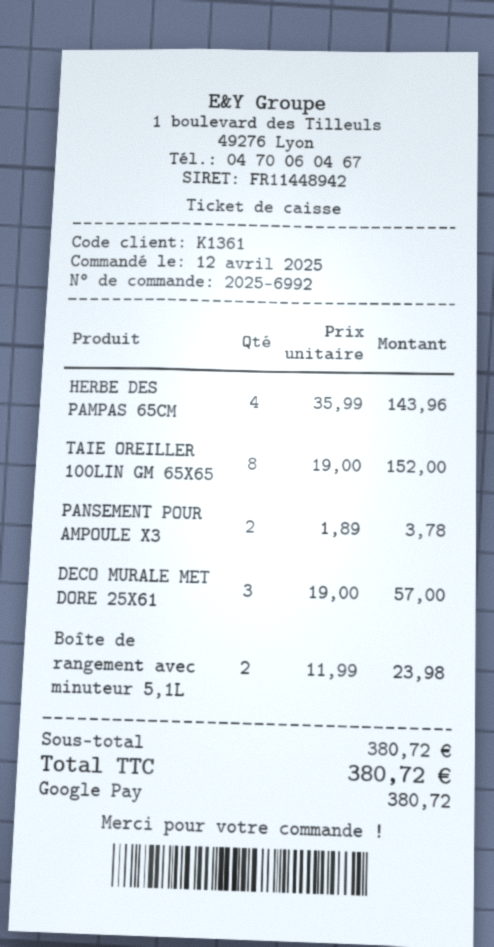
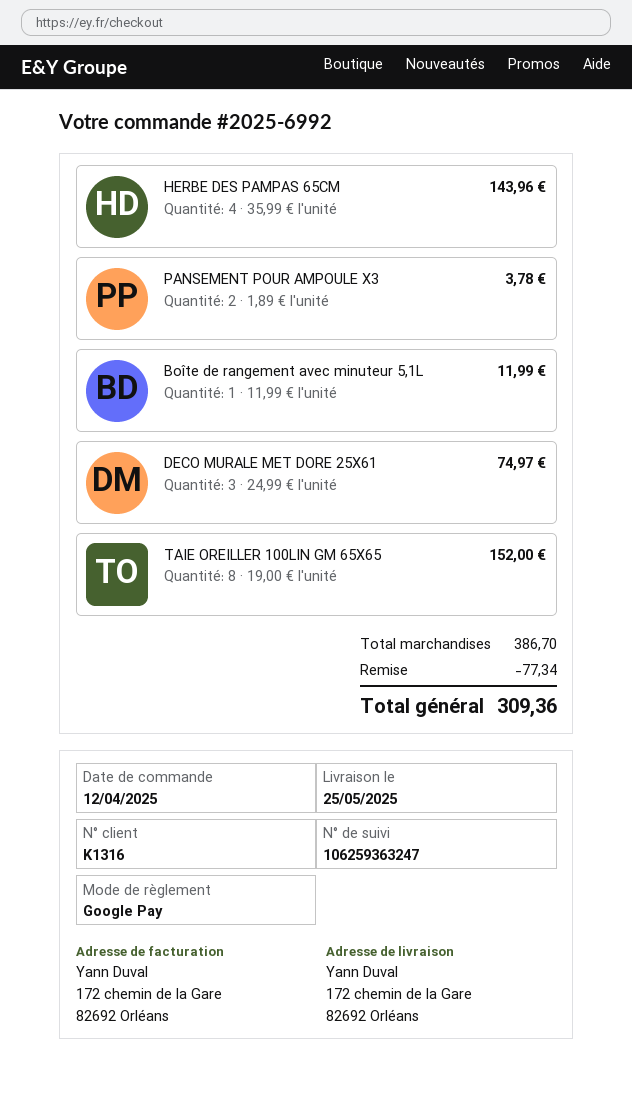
customer number: K1361 -> K1316
DECO MURALE MET DORE 25X61: 3 x 19.00 = 57.00 -> 3 x 24.99 = 74.97
Boîte de rangement avec minuteur 5,1L: 2 x 11.99 = 23.98 -> 1 x 11.99 = 11.99
subtotal: 380.72 -> 386.70
discount: none -> 77.34
total: 380.72 -> 309.36

